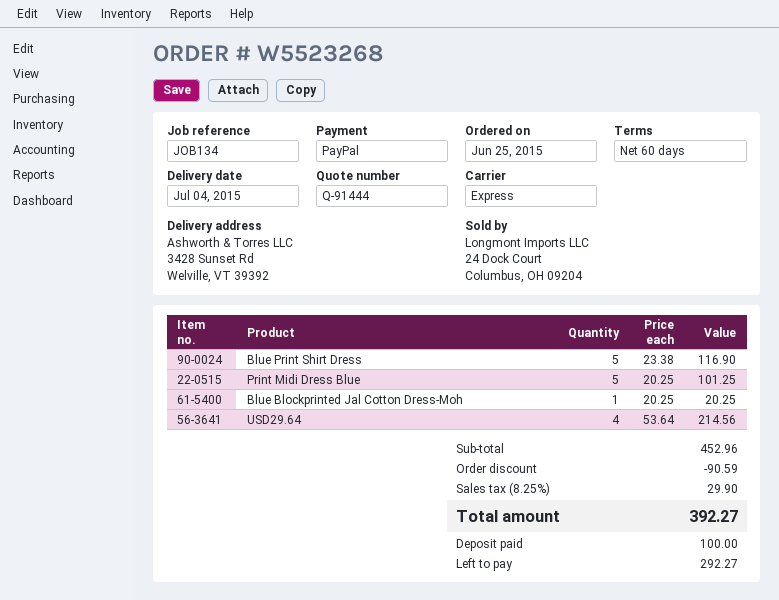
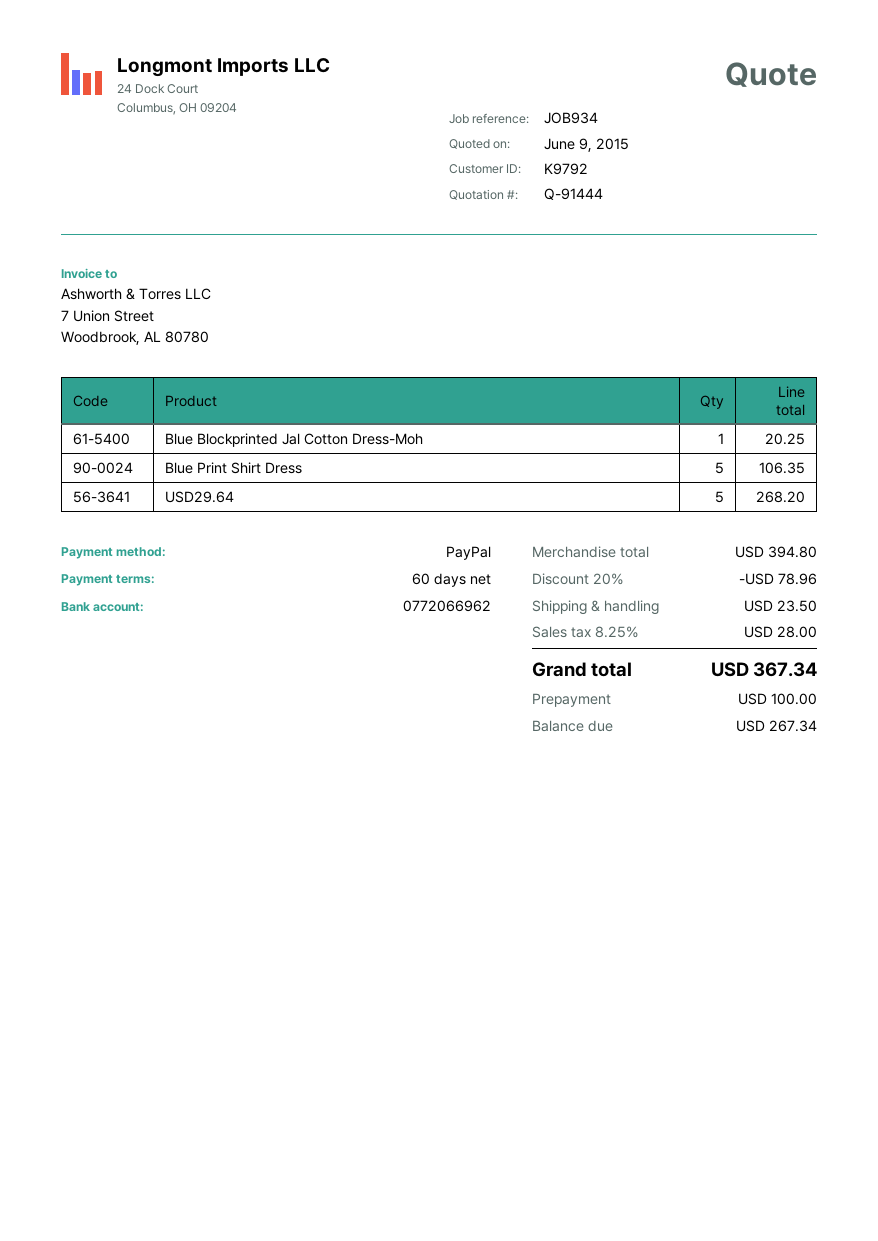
reference: JOB134 -> JOB934
Blue Print Shirt Dress: 5 for 116.90 -> 5 for 106.35
Print Midi Dress Blue: 5 for 101.25 -> none
USD29.64: 4 for 214.56 -> 5 for 268.20
subtotal: 452.96 -> 394.80
discount: 90.59 -> 78.96
shipping: none -> 23.50
tax: 8.25% = 29.90 -> 8.25% = 28.00
total: 392.27 -> 367.34
balance: 292.27 -> 267.34

